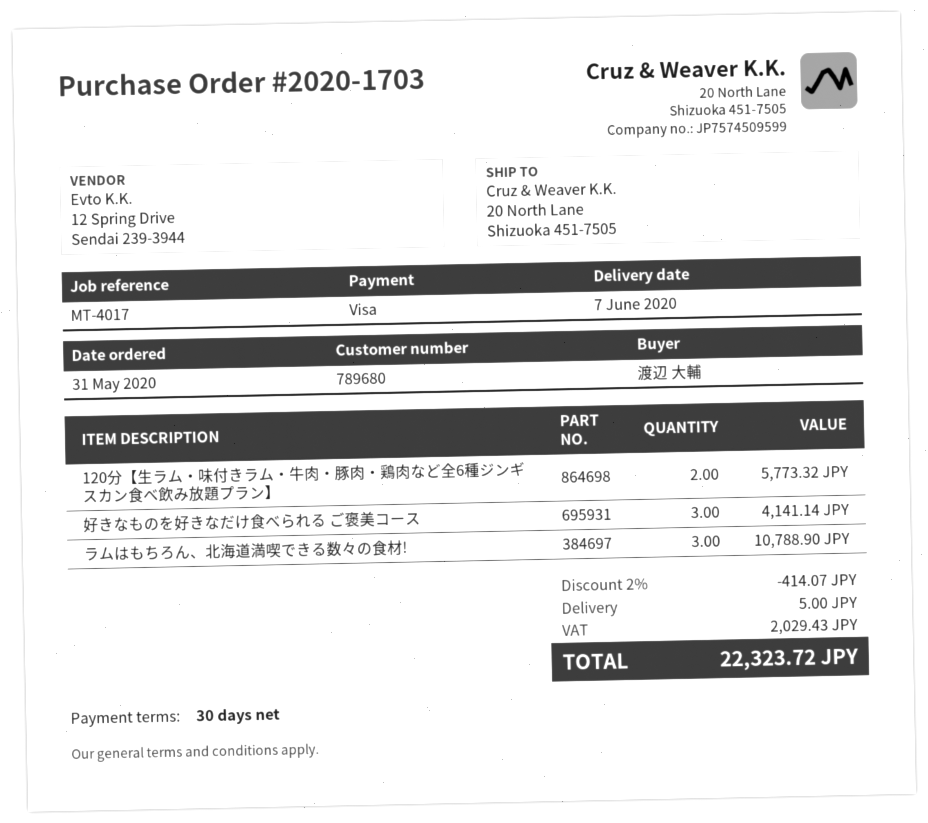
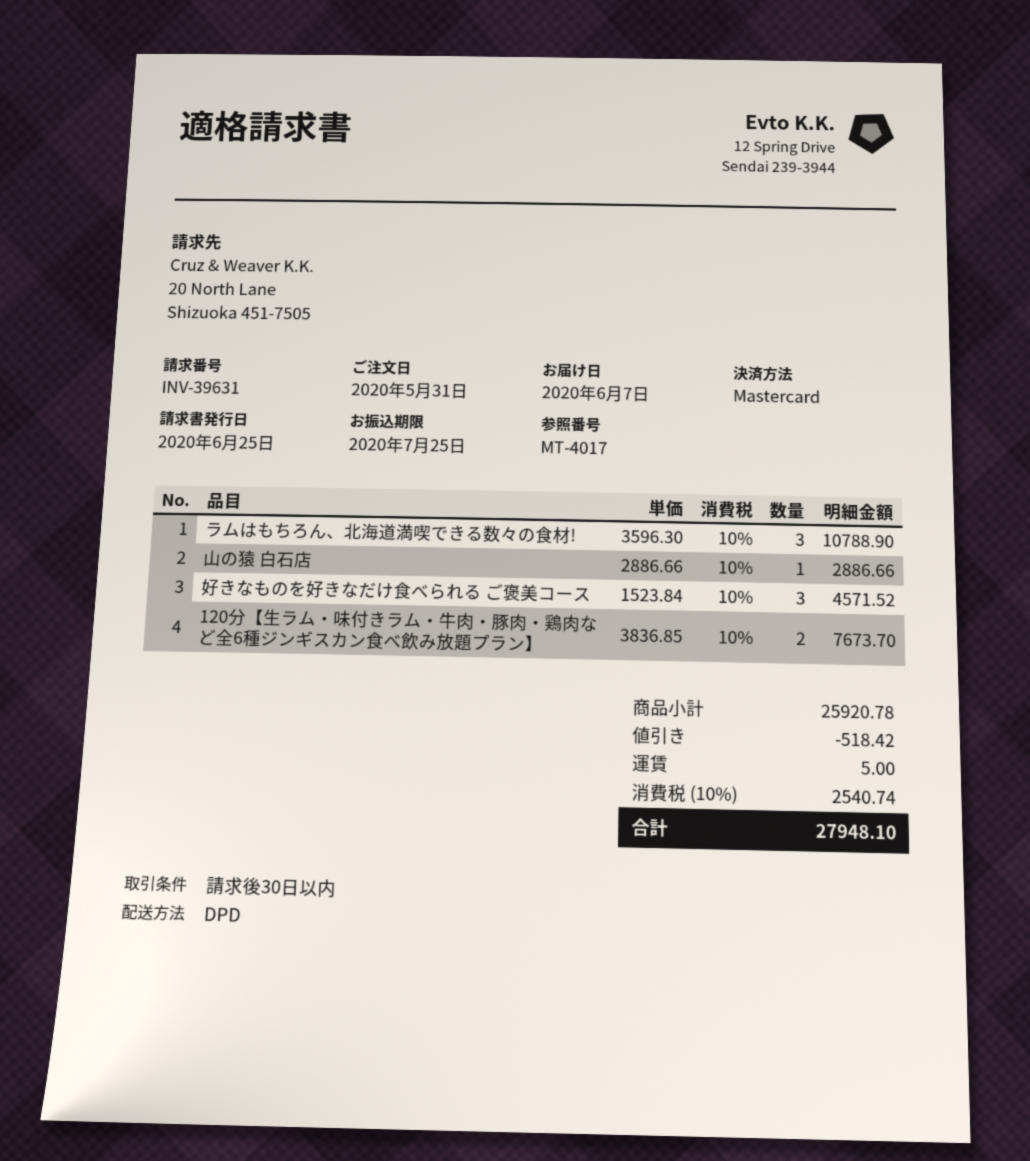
payment method: Visa -> Mastercard
120分【生ラム・味付きラム・牛肉・豚肉・鶏肉など全6種ジンギスカン食べ飲み放題プラン】: 2 for 5773.32 -> 2 for 7673.70
好きなものを好きなだけ食べられる ご褒美コース: 3 for 4141.14 -> 3 for 4571.52
山の猿 白石店: none -> 1 for 2886.66
discount: 414.07 -> 518.42
tax: 2029.43 -> 2540.74
total: 22323.72 -> 27948.10

